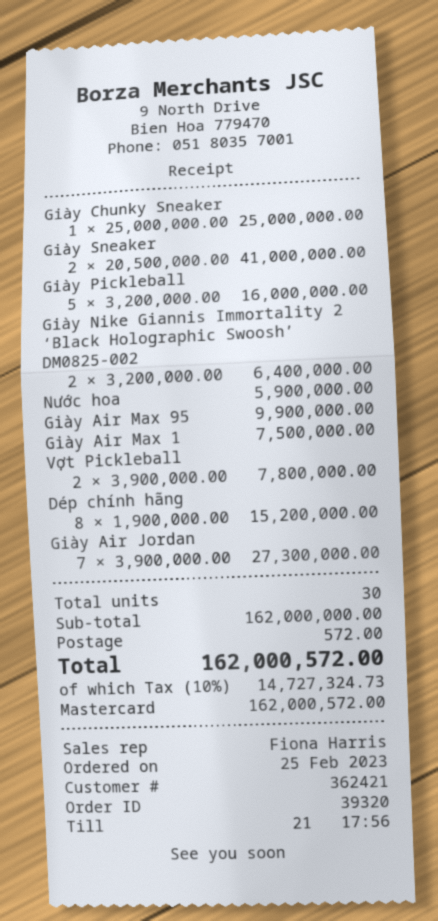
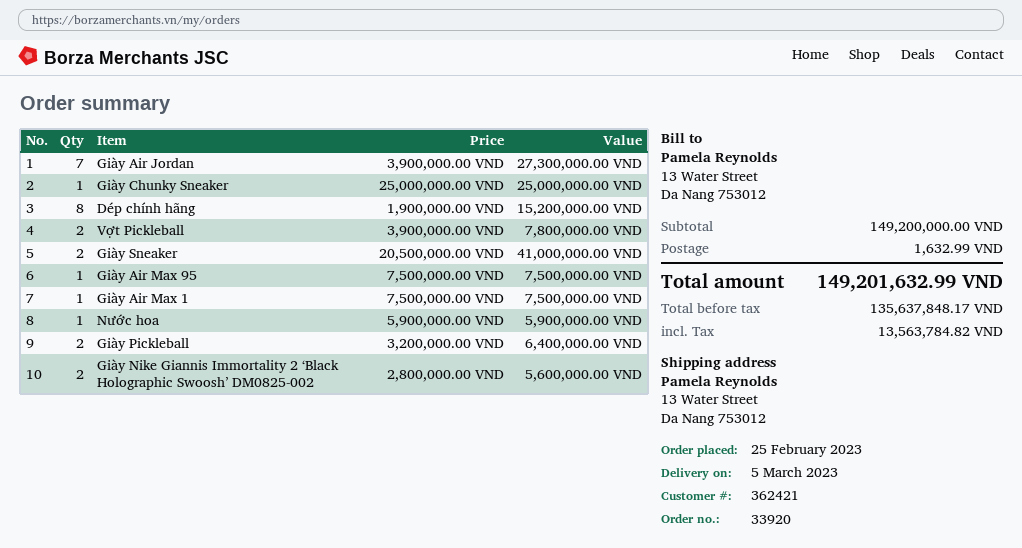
order number: 39320 -> 33920
Giày Pickleball: 5 x 3200000.00 = 16000000.00 -> 2 x 3200000.00 = 6400000.00
Giày Nike Giannis Immortality 2 ‘Black Holographic Swoosh’ DM0825-002: 2 x 3200000.00 = 6400000.00 -> 2 x 2800000.00 = 5600000.00
Giày Air Max 95: 1 x 9900000.00 = 9900000.00 -> 1 x 7500000.00 = 7500000.00
subtotal: 162000000.00 -> 149200000.00
shipping: 572.00 -> 1632.99
tax: 14727324.73 -> 13563784.82
total: 162000572.00 -> 149201632.99

